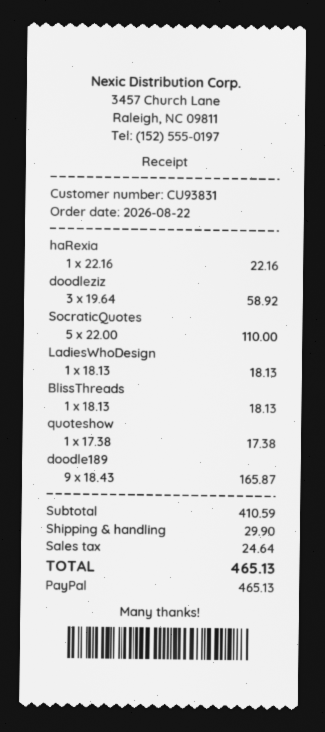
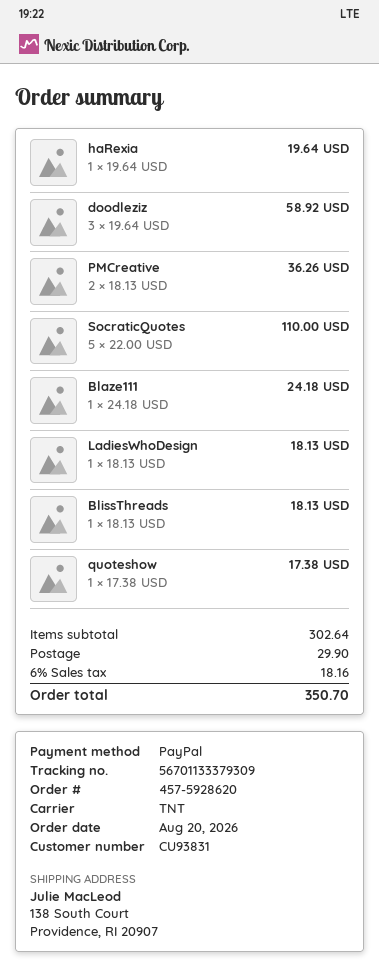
order date: 2026-08-22 -> 2026-08-20
haRexia: 1 x 22.16 = 22.16 -> 1 x 19.64 = 19.64
doodle189: 9 x 18.43 = 165.87 -> none
PMCreative: none -> 2 x 18.13 = 36.26
Blaze111: none -> 1 x 24.18 = 24.18
subtotal: 410.59 -> 302.64
tax: 24.64 -> 18.16
total: 465.13 -> 350.70

